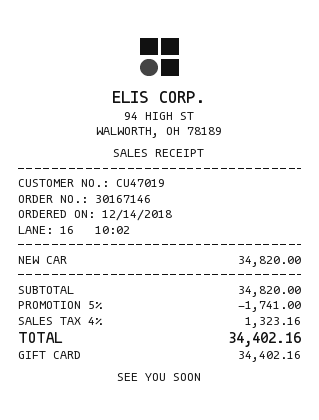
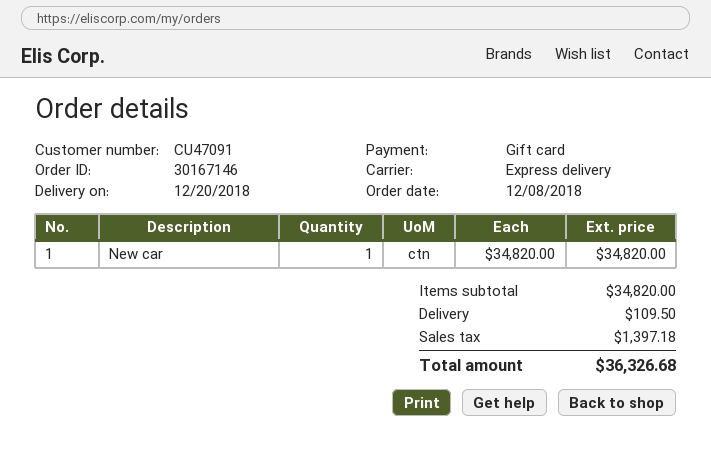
order date: 2018-12-14 -> 2018-12-08
customer number: CU47019 -> CU47091
discount: 5% = 1741.00 -> none
shipping: none -> 109.50
tax: 1323.16 -> 1397.18
total: 34402.16 -> 36326.68

